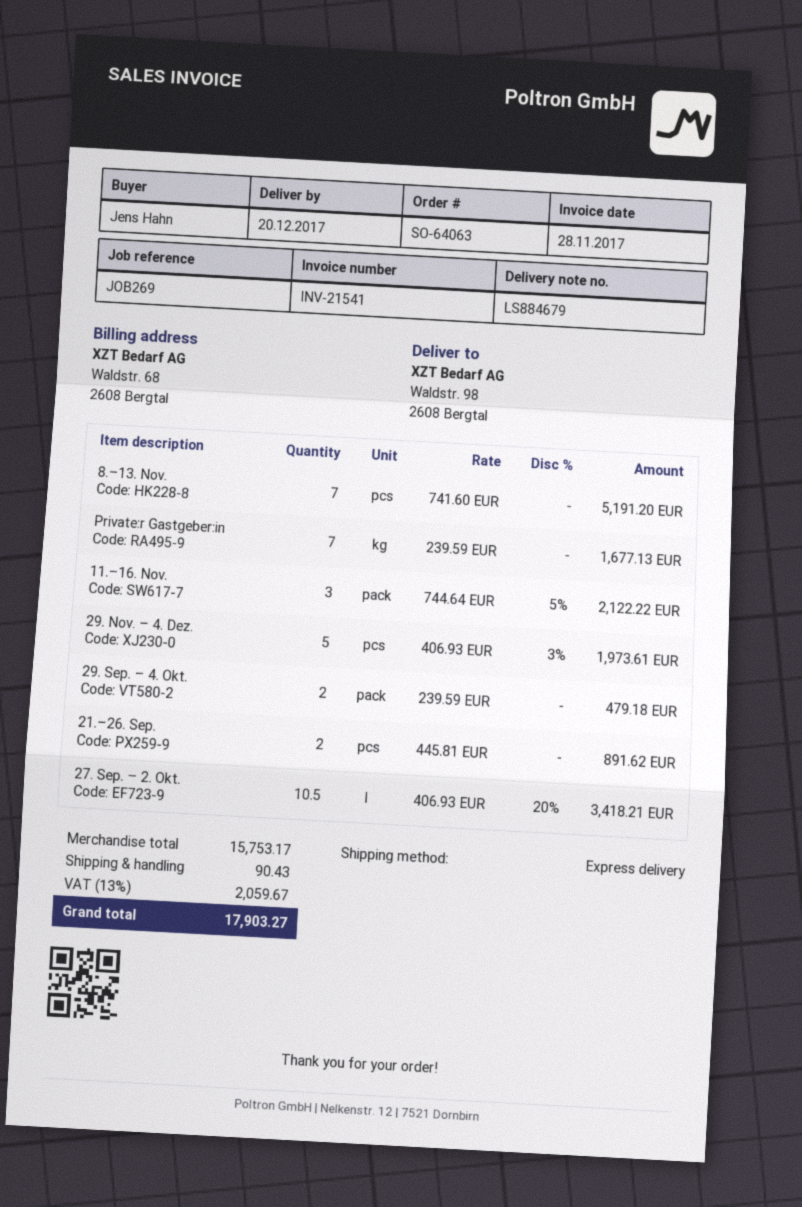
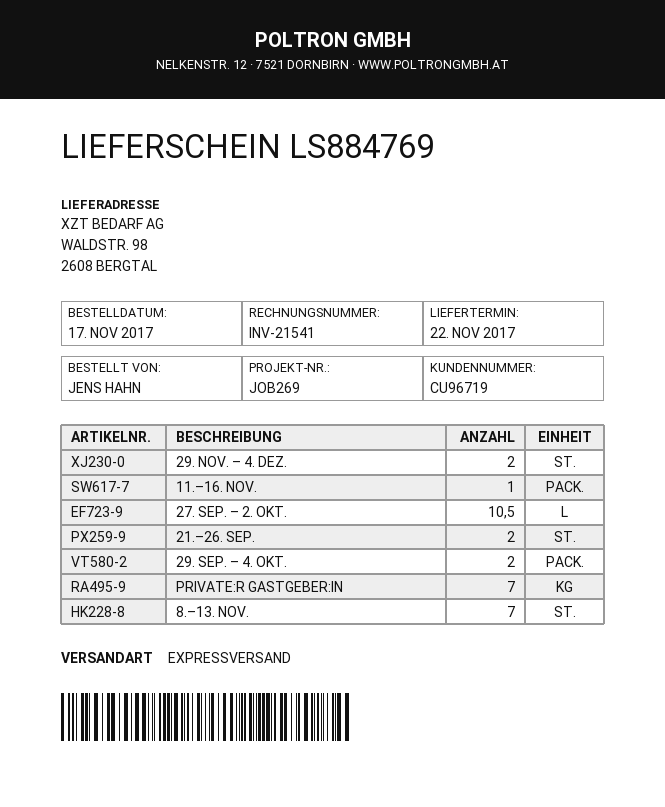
delivery note number: LS884679 -> LS884769
delivery date: 2017-12-20 -> 2017-11-22
11.–16. Nov.: 3 -> 1
29. Nov. – 4. Dez.: 5 -> 2

